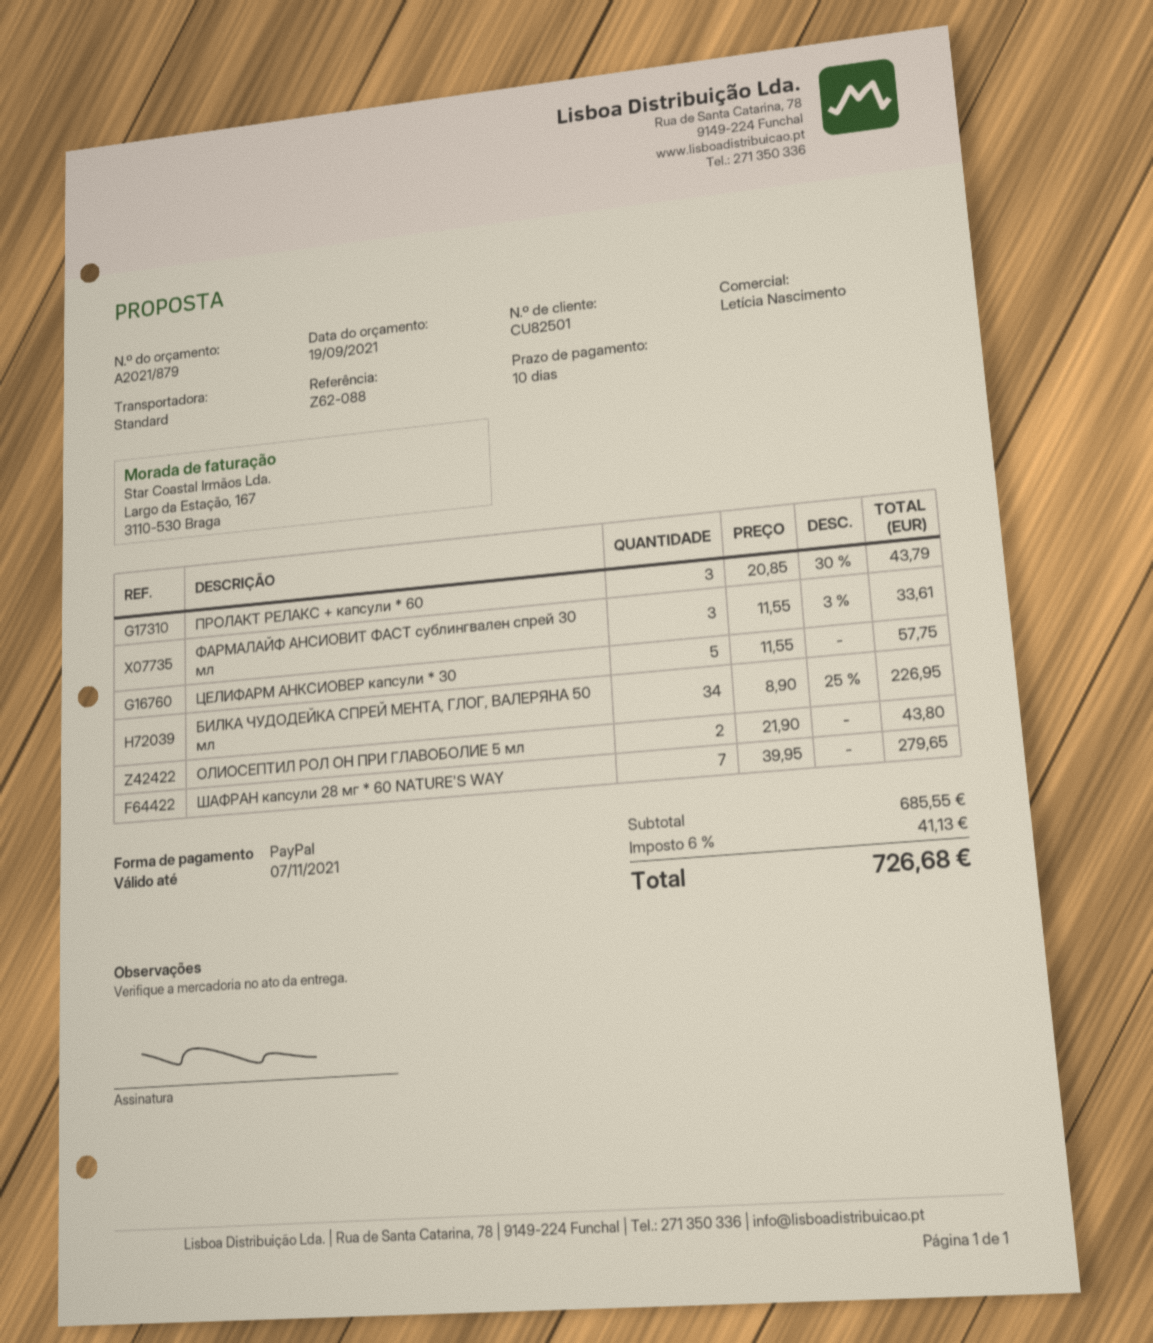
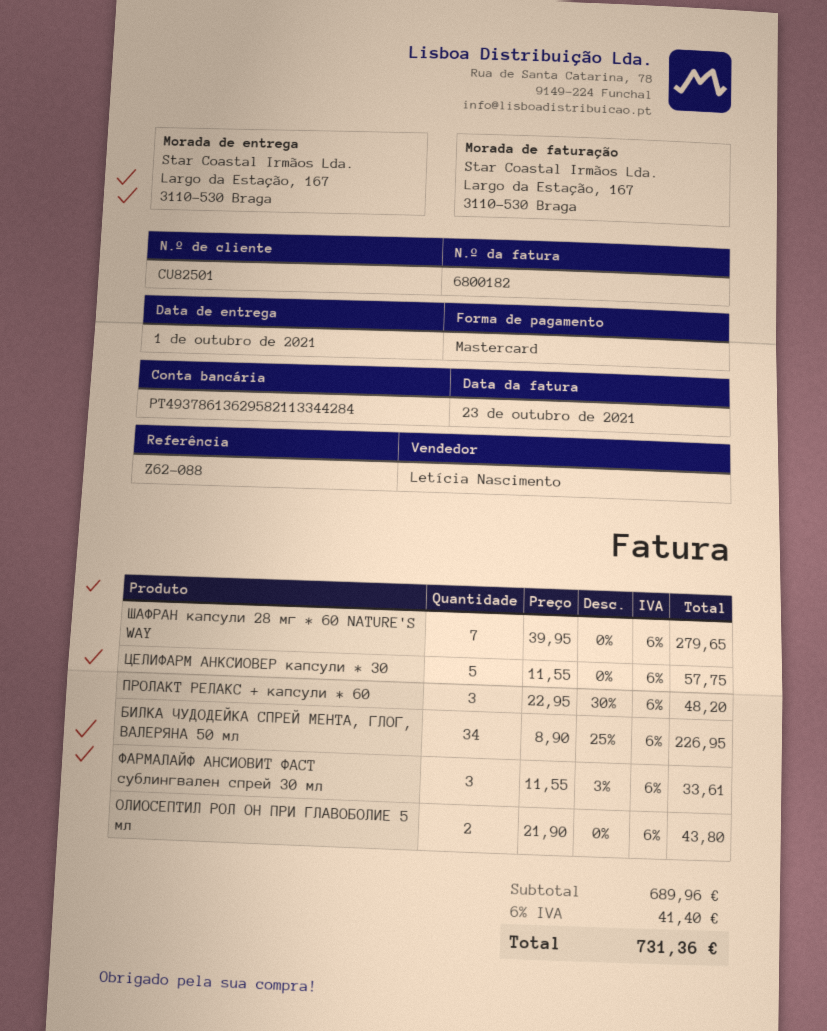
payment method: PayPal -> Mastercard
ПРОЛАКТ РЕЛАКС + капсули * 60: 3 x 20.85 - 30% = 43.79 -> 3 x 22.95 - 30% = 48.20
subtotal: 685.55 -> 689.96
tax: 6% = 41.13 -> 6% = 41.40
total: 726.68 -> 731.36

